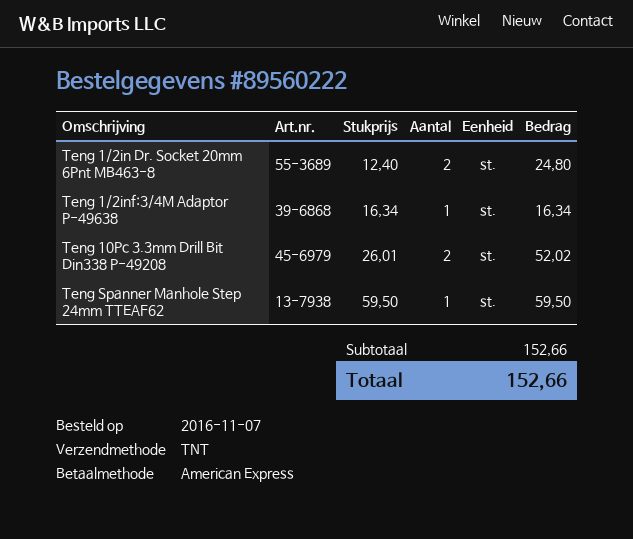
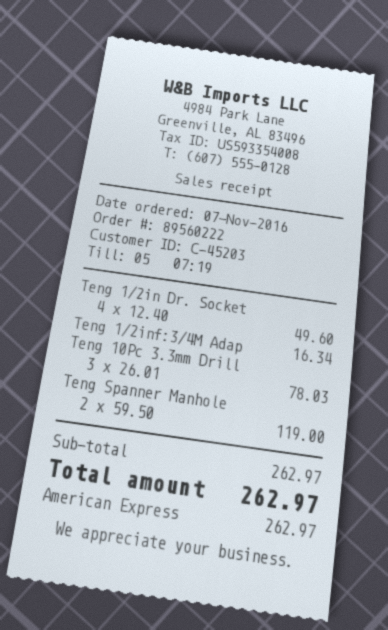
Teng 1/2in Dr. Socket 20mm 6Pnt MB463-8: 2 x 12.40 = 24.80 -> 4 x 12.40 = 49.60
Teng 10Pc 3.3mm Drill Bit Din338 P-49208: 2 x 26.01 = 52.02 -> 3 x 26.01 = 78.03
Teng Spanner Manhole Step 24mm TTEAF62: 1 x 59.50 = 59.50 -> 2 x 59.50 = 119.00
subtotal: 152.66 -> 262.97
total: 152.66 -> 262.97

